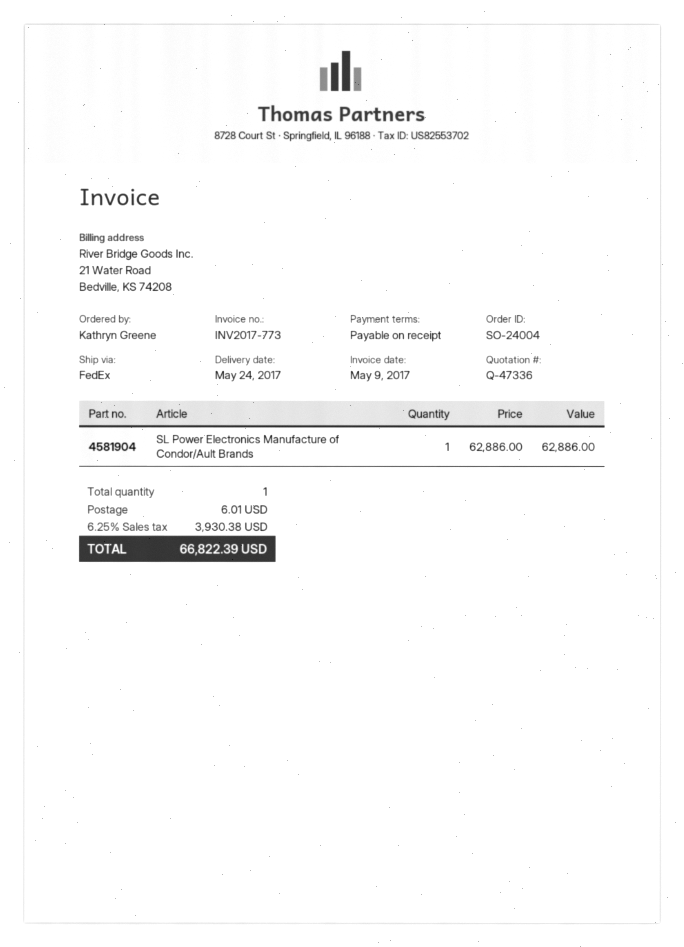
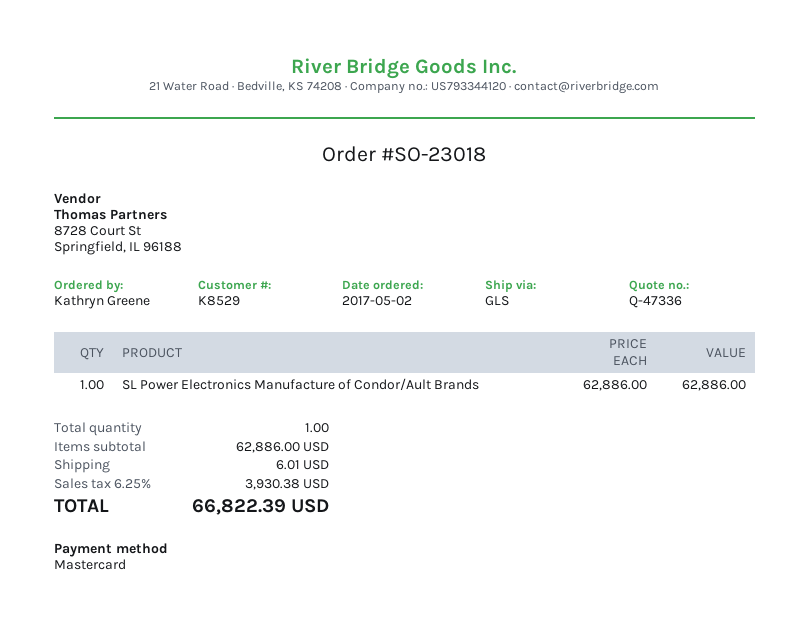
order number: SO-24004 -> SO-23018
shipping method: FedEx -> GLS

